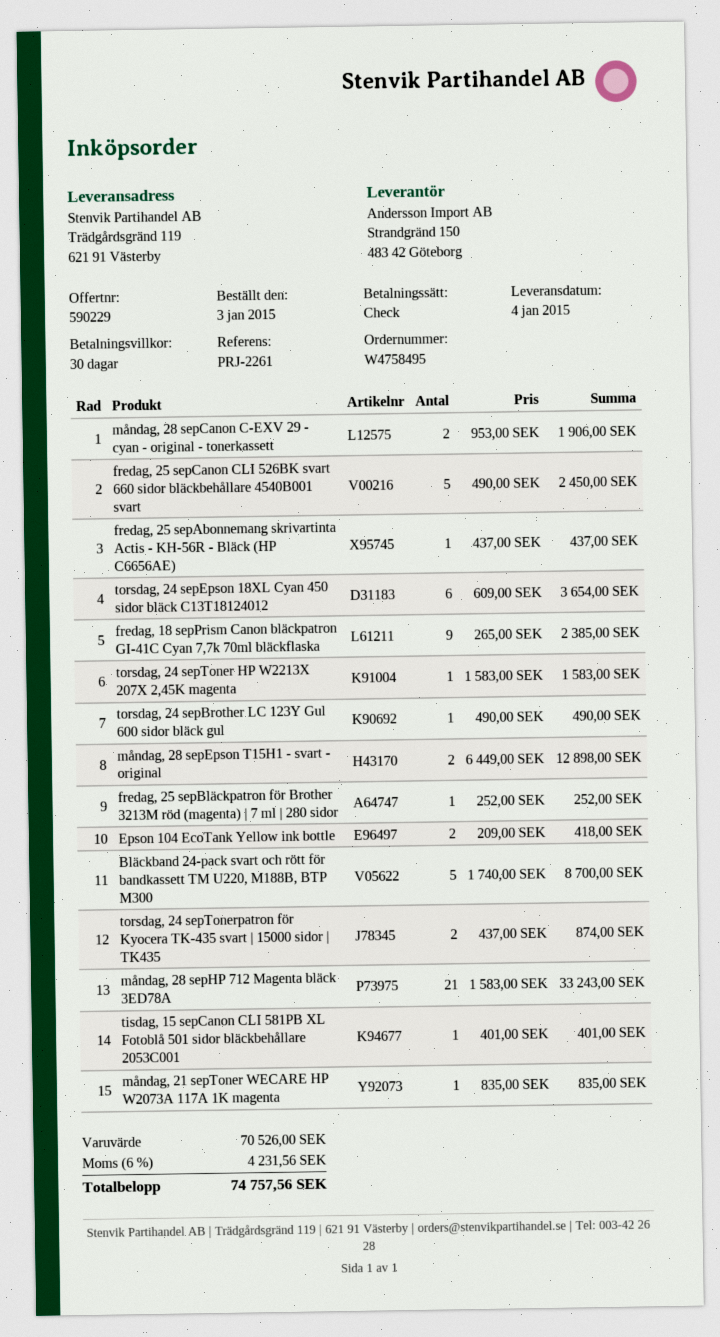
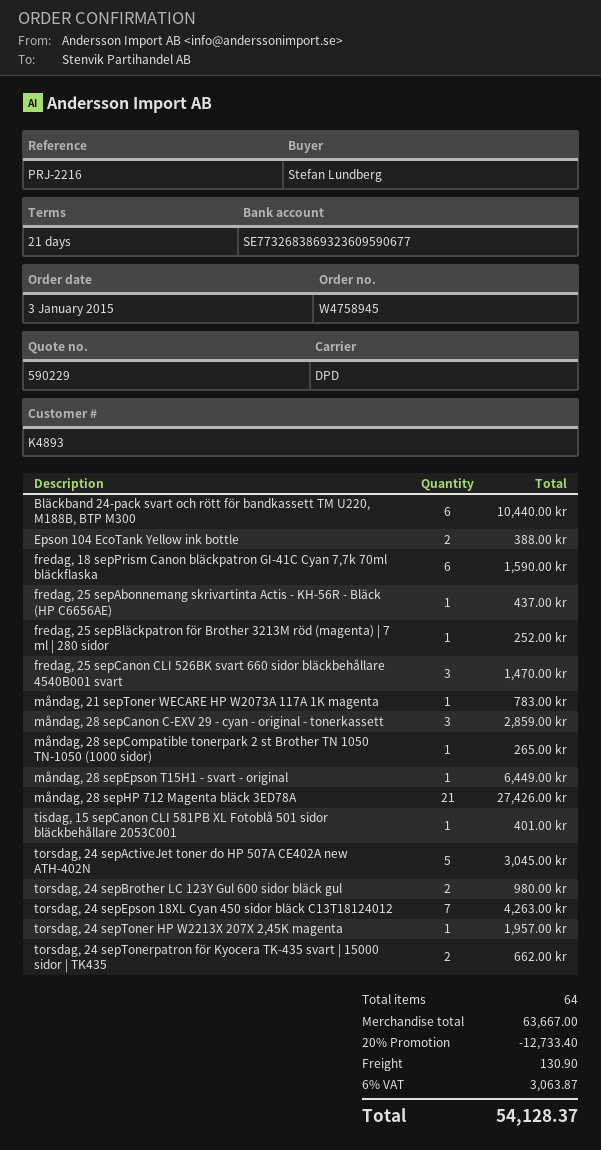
order number: W4758495 -> W4758945
payment terms: 30 days -> 21 days
reference: PRJ-2261 -> PRJ-2216
måndag, 28 sepCanon C-EXV 29 - cyan - original - tonerkassett: 2 for 1906.00 -> 3 for 2859.00
fredag, 25 sepCanon CLI 526BK svart 660 sidor bläckbehållare 4540B001 svart: 5 for 2450.00 -> 3 for 1470.00
torsdag, 24 sepEpson 18XL Cyan 450 sidor bläck C13T18124012: 6 for 3654.00 -> 7 for 4263.00
fredag, 18 sepPrism Canon bläckpatron GI-41C Cyan 7,7k 70ml bläckflaska: 9 for 2385.00 -> 6 for 1590.00
torsdag, 24 sepToner HP W2213X 207X 2,45K magenta: 1 for 1583.00 -> 1 for 1957.00
torsdag, 24 sepBrother LC 123Y Gul 600 sidor bläck gul: 1 for 490.00 -> 2 for 980.00
måndag, 28 sepEpson T15H1 - svart - original: 2 for 12898.00 -> 1 for 6449.00
Epson 104 EcoTank Yellow ink bottle: 2 for 418.00 -> 2 for 388.00
Bläckband 24-pack svart och rött för bandkassett TM U220, M188B, BTP M300: 5 for 8700.00 -> 6 for 10440.00
torsdag, 24 sepTonerpatron för Kyocera TK-435 svart | 15000 sidor | TK435: 2 for 874.00 -> 2 for 662.00
måndag, 28 sepHP 712 Magenta bläck 3ED78A: 21 for 33243.00 -> 21 for 27426.00
måndag, 21 sepToner WECARE HP W2073A 117A 1K magenta: 1 for 835.00 -> 1 for 783.00
måndag, 28 sepCompatible tonerpark 2 st Brother TN 1050 TN-1050 (1000 sidor): none -> 1 for 265.00
torsdag, 24 sepActiveJet toner do HP 507A CE402A new ATH-402N: none -> 5 for 3045.00
subtotal: 70526.00 -> 63667.00
discount: none -> 20% = 12733.40
shipping: none -> 130.90
tax: 6% = 4231.56 -> 6% = 3063.87
total: 74757.56 -> 54128.37

